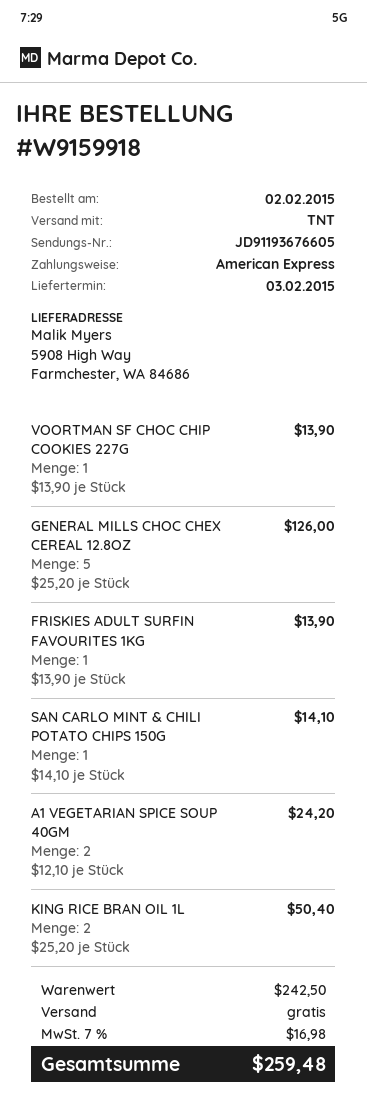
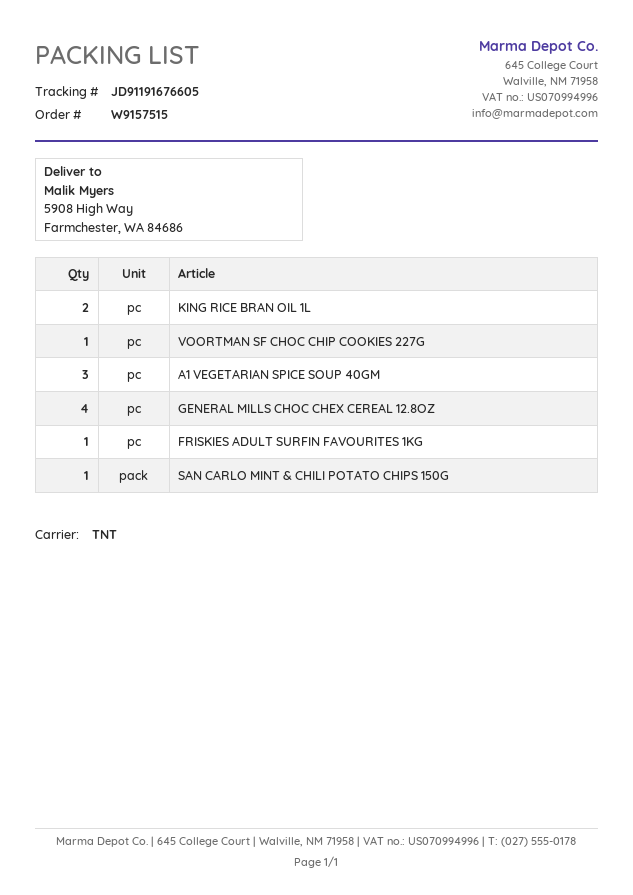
order number: W9159918 -> W9157515
tracking number: JD91193676605 -> JD91191676605
GENERAL MILLS CHOC CHEX CEREAL 12.8OZ: 5 -> 4
A1 VEGETARIAN SPICE SOUP 40GM: 2 -> 3

